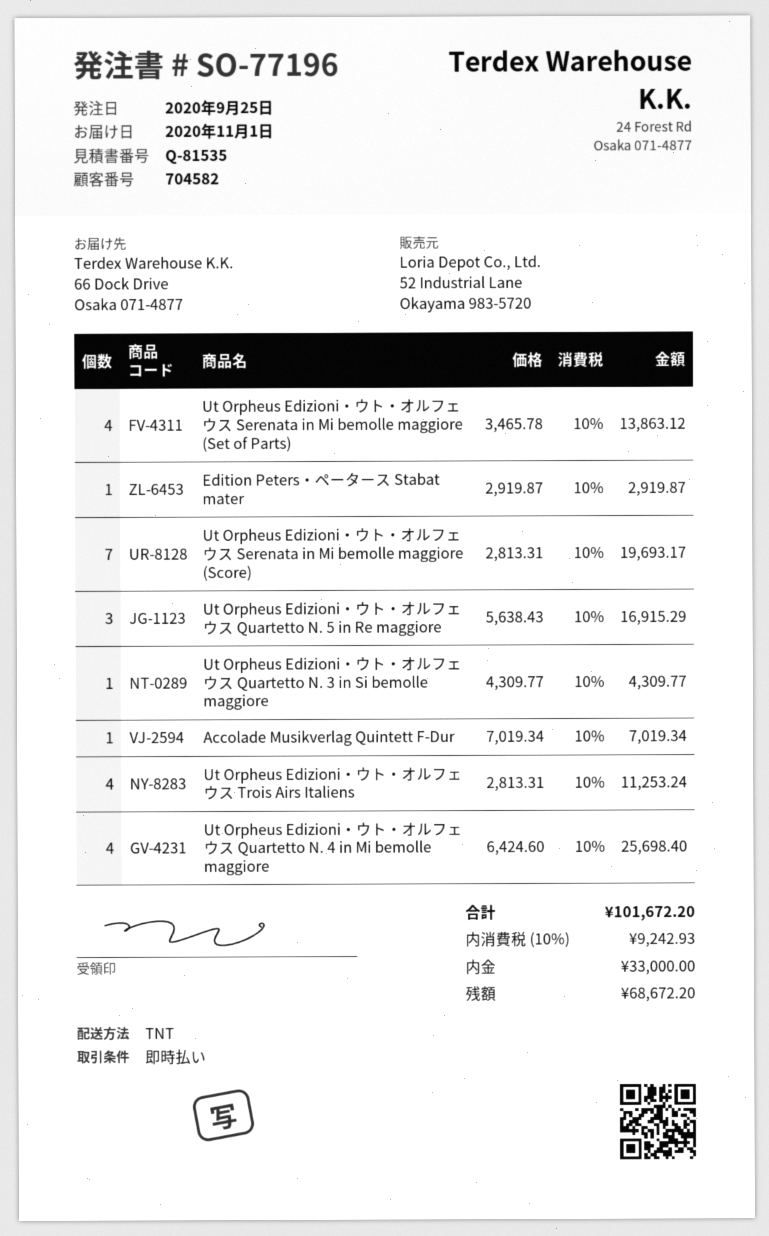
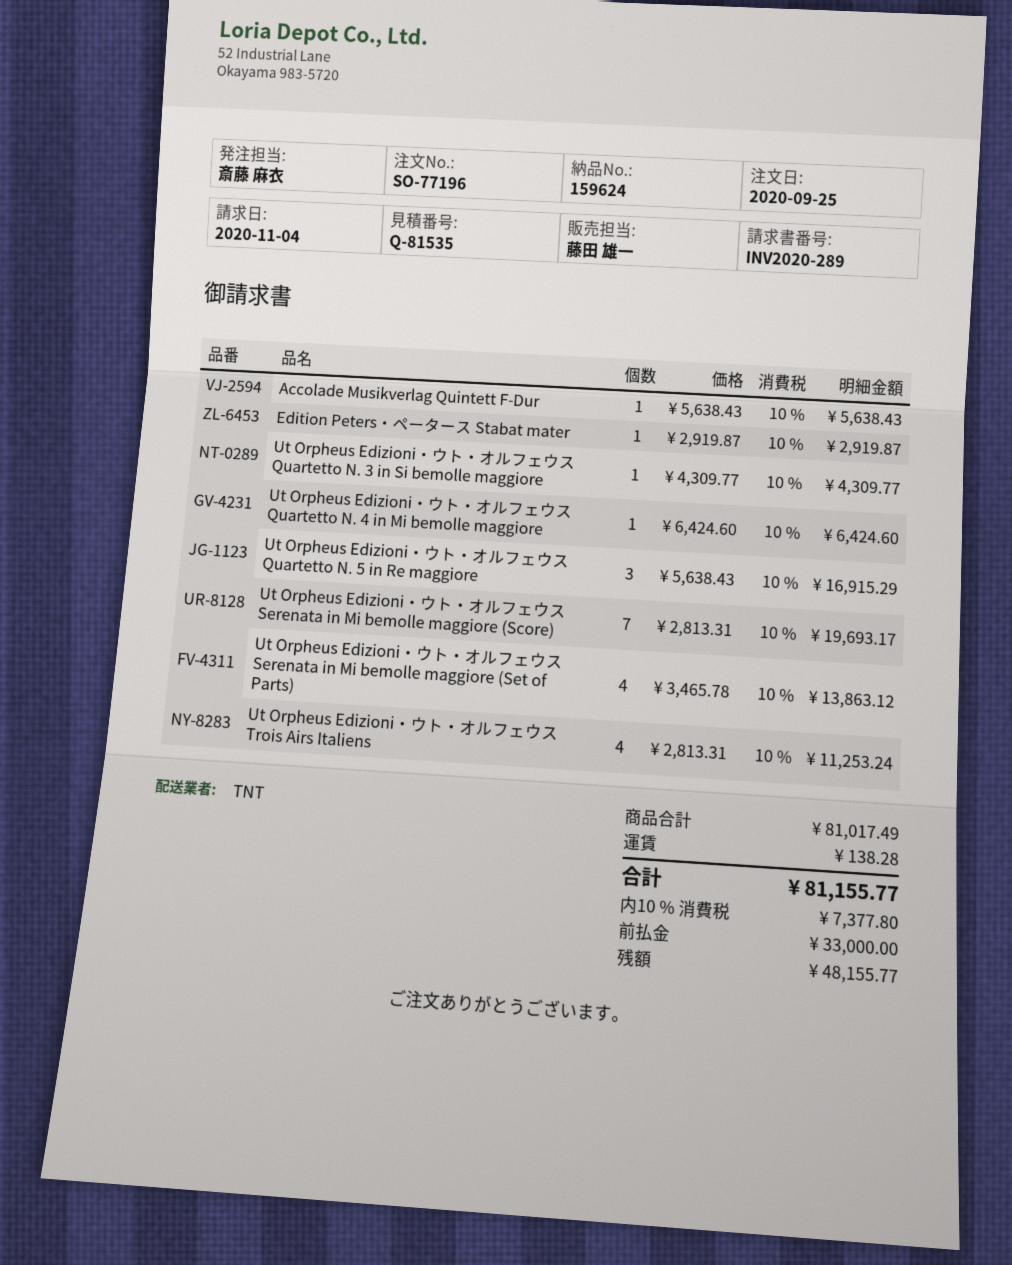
Accolade Musikverlag Quintett F-Dur: 1 x 7019.34 = 7019.34 -> 1 x 5638.43 = 5638.43
Ut Orpheus Edizioni・ウト・オルフェウス Quartetto N. 4 in Mi bemolle maggiore: 4 x 6424.60 = 25698.40 -> 1 x 6424.60 = 6424.60
shipping: none -> 138.28
tax: 10% = 9242.93 -> 10% = 7377.80
total: 101672.20 -> 81155.77
balance: 68672.20 -> 48155.77

